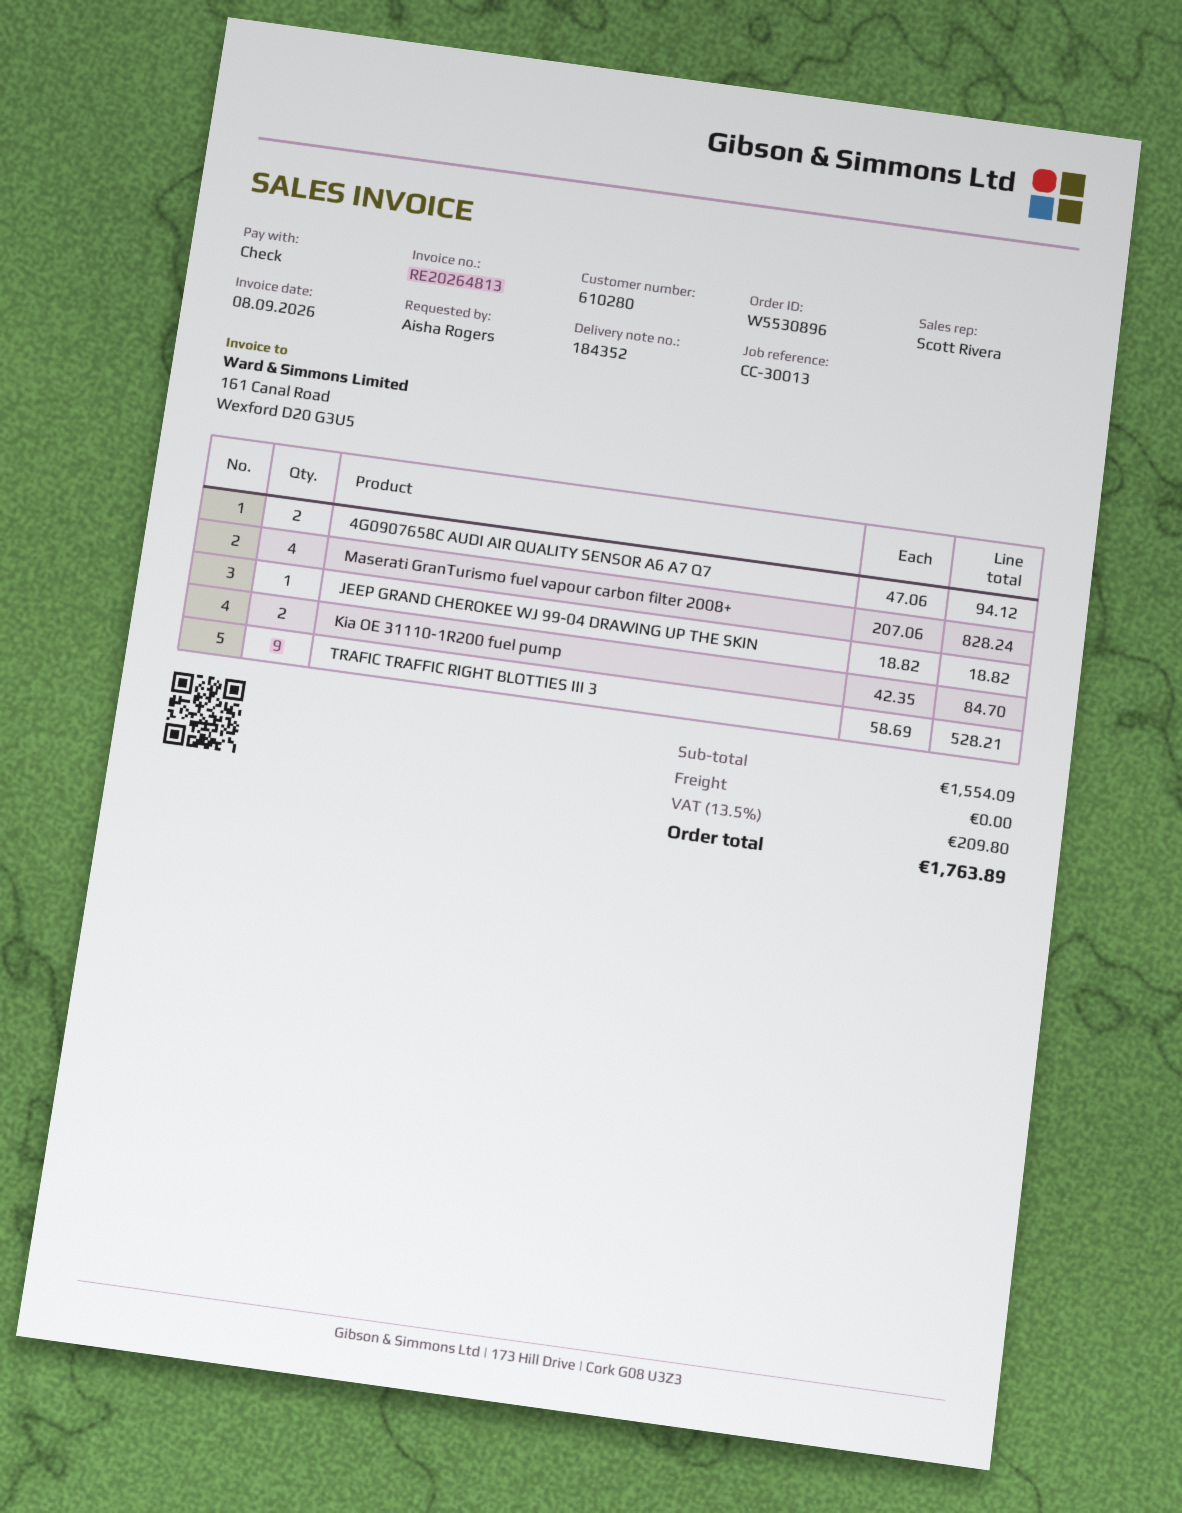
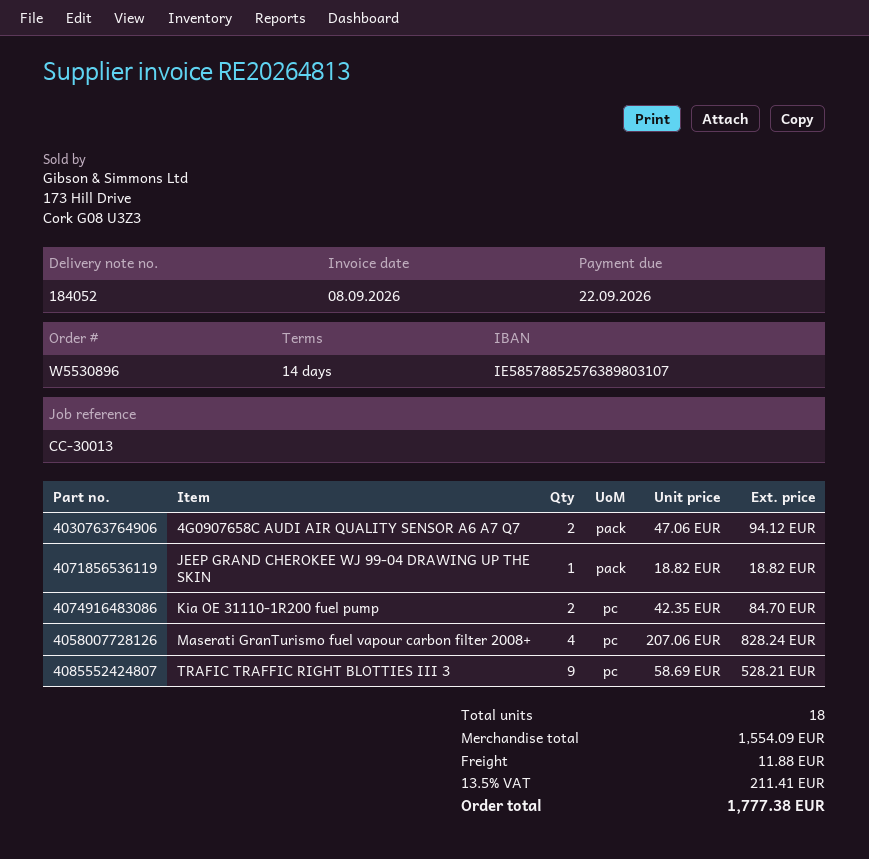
delivery note number: 184352 -> 184052
shipping: 0.00 -> 11.88
tax: 13.5% = 209.80 -> 13.5% = 211.41
total: 1763.89 -> 1777.38

